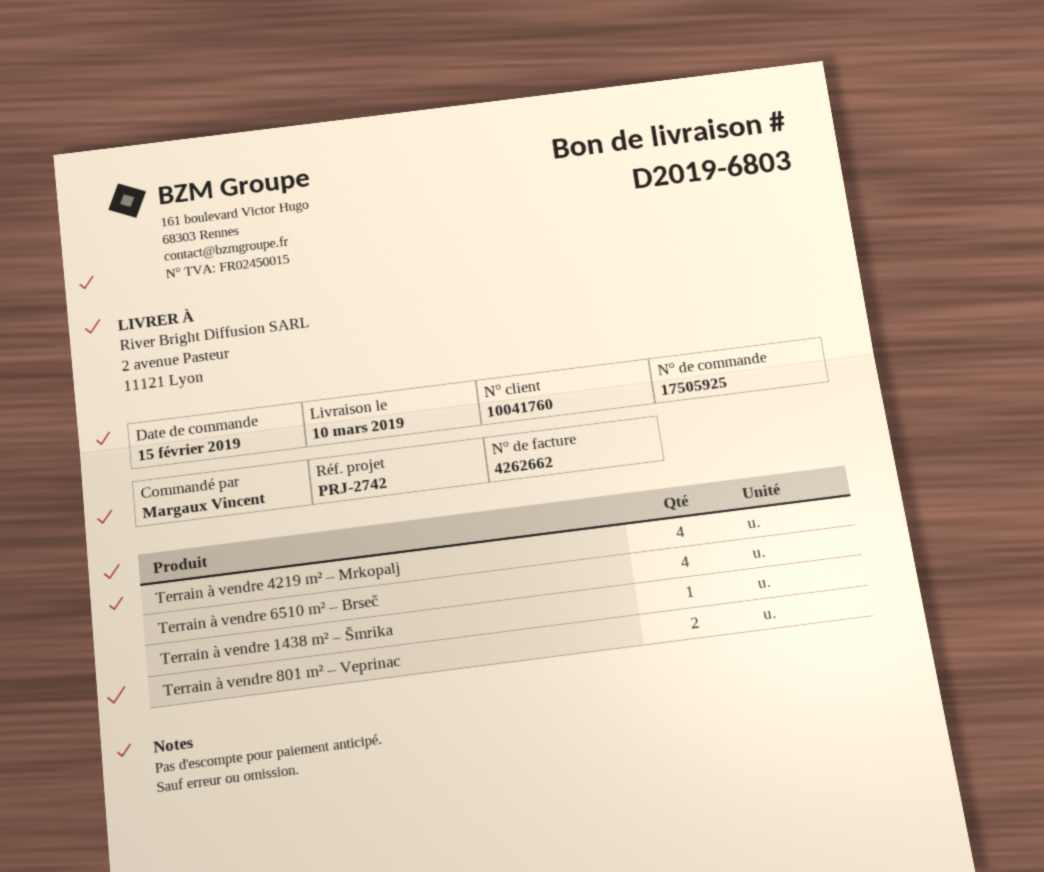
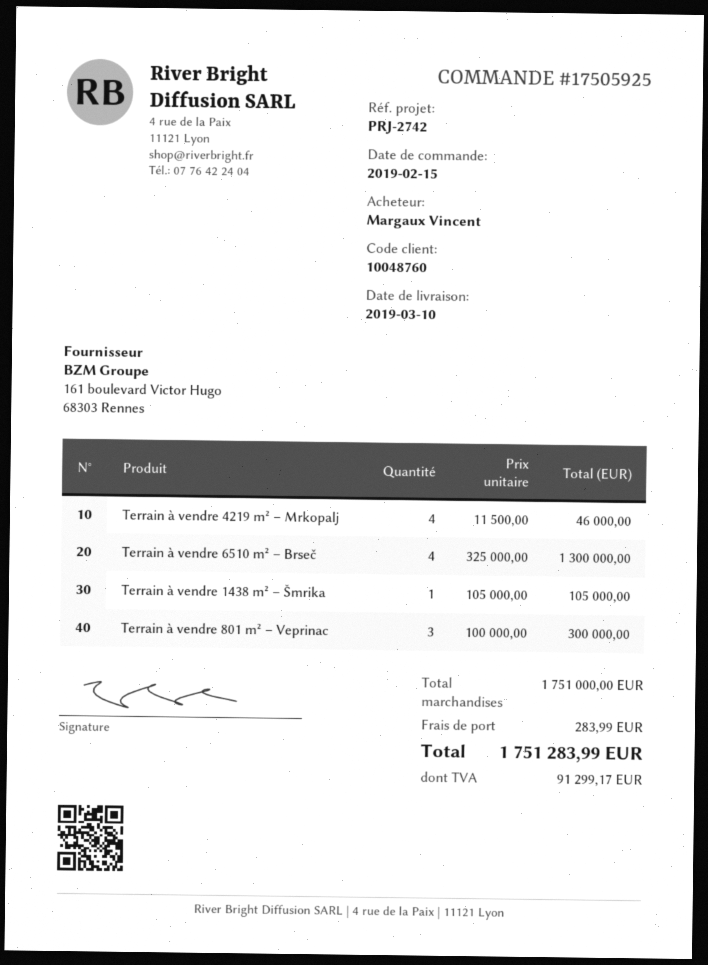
customer number: 10041760 -> 10048760
Terrain à vendre 801 m² – Veprinac: 2 -> 3

